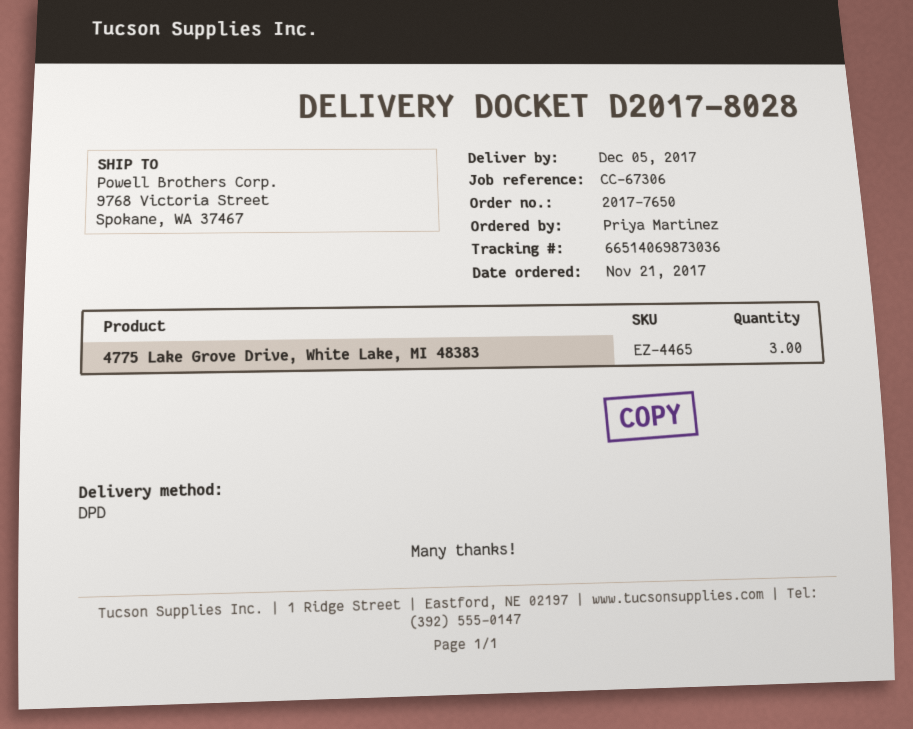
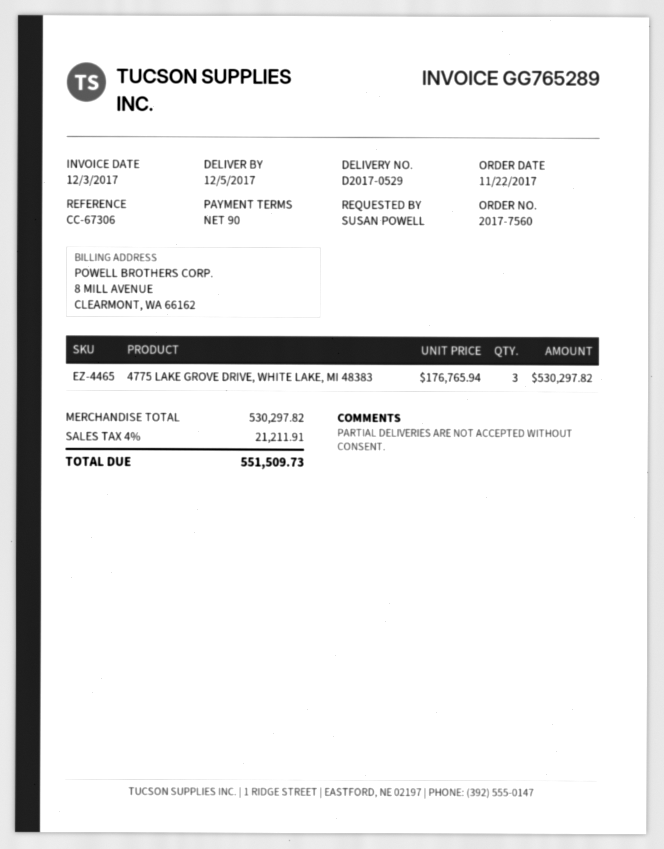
order number: 2017-7650 -> 2017-7560
order date: 2017-11-21 -> 2017-11-22
delivery note number: D2017-8028 -> D2017-0529
ordered by: Priya Martinez -> SUSAN POWELL

